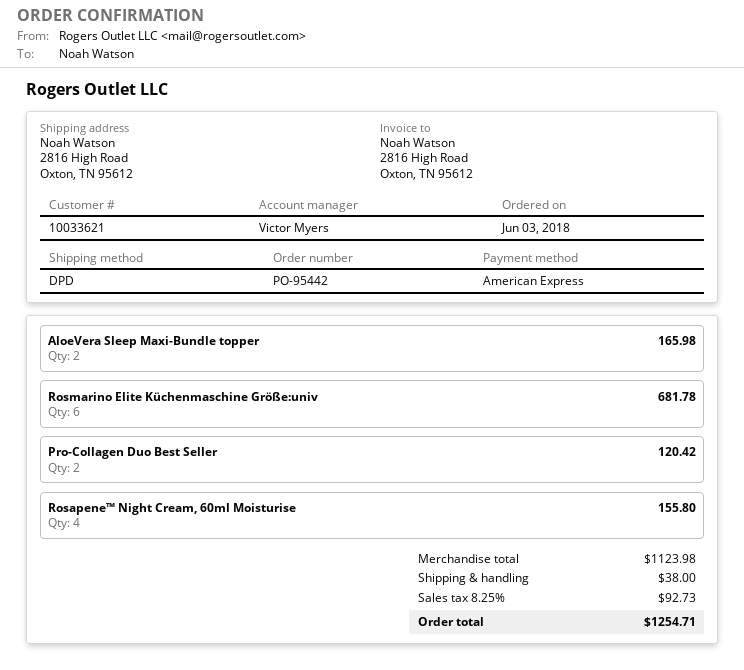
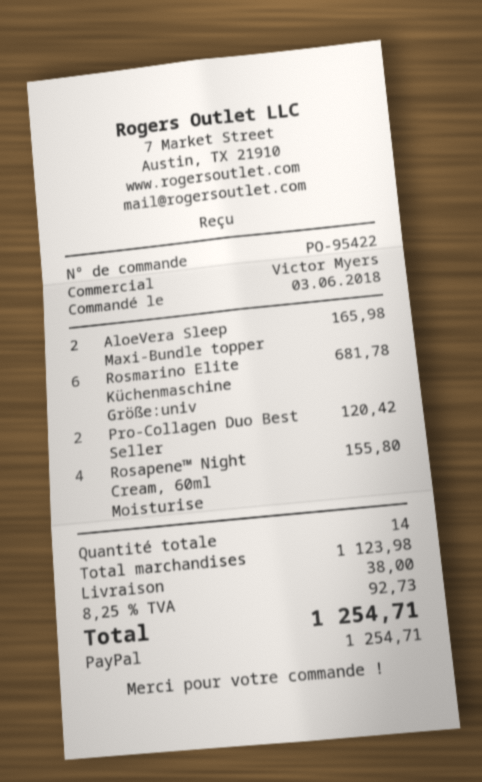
order number: PO-95442 -> PO-95422
payment method: American Express -> PayPal

